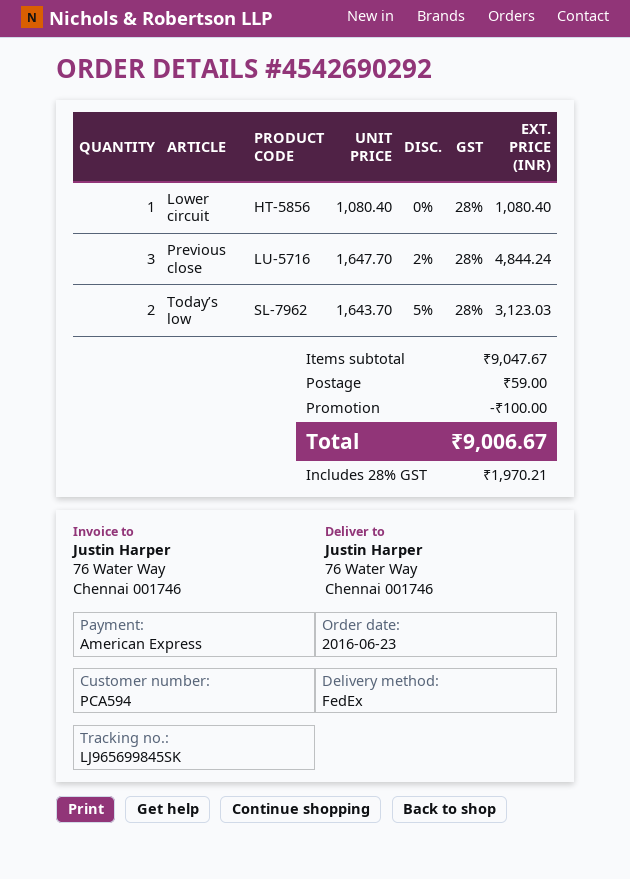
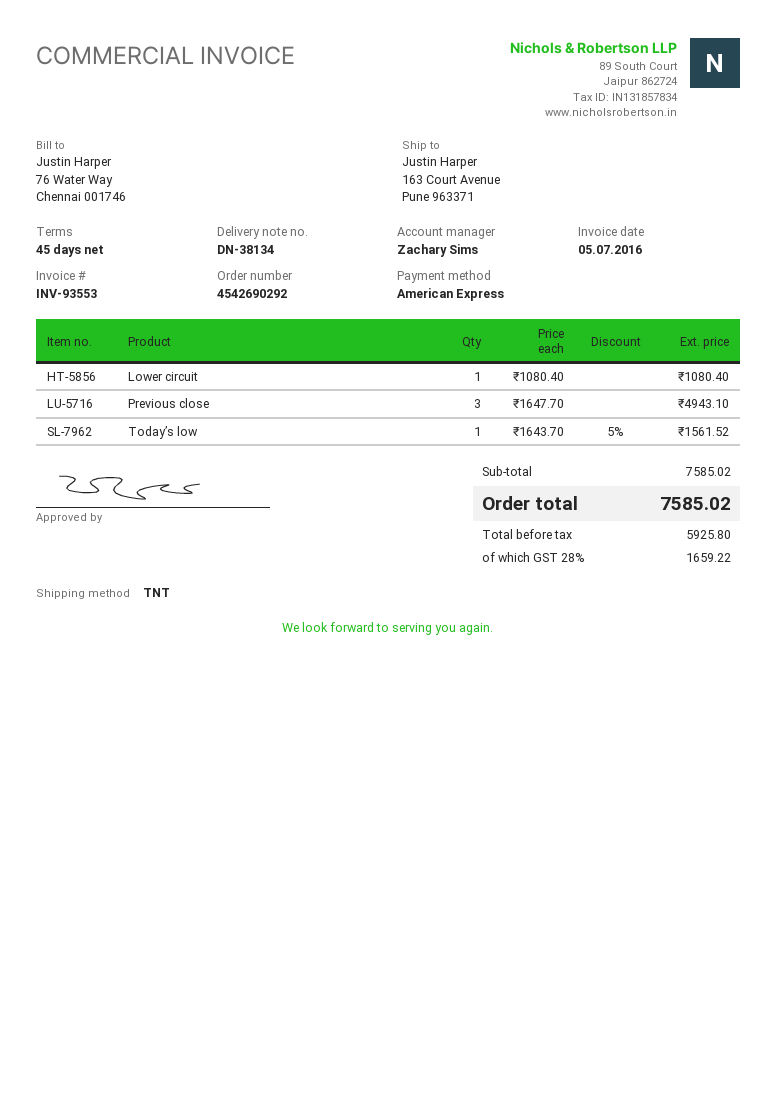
shipping method: FedEx -> TNT
ship to: 76 Water Way, Chennai 001746 -> 163 Court Avenue, Pune 963371
Previous close: 3 x 1647.70 - 2% = 4844.24 -> 3 x 1647.70 = 4943.10
Today’s low: 2 x 1643.70 - 5% = 3123.03 -> 1 x 1643.70 - 5% = 1561.52
subtotal: 9047.67 -> 7585.02
discount: 100.00 -> none
shipping: 59.00 -> none
tax: 28% = 1970.21 -> 28% = 1659.22
total: 9006.67 -> 7585.02

